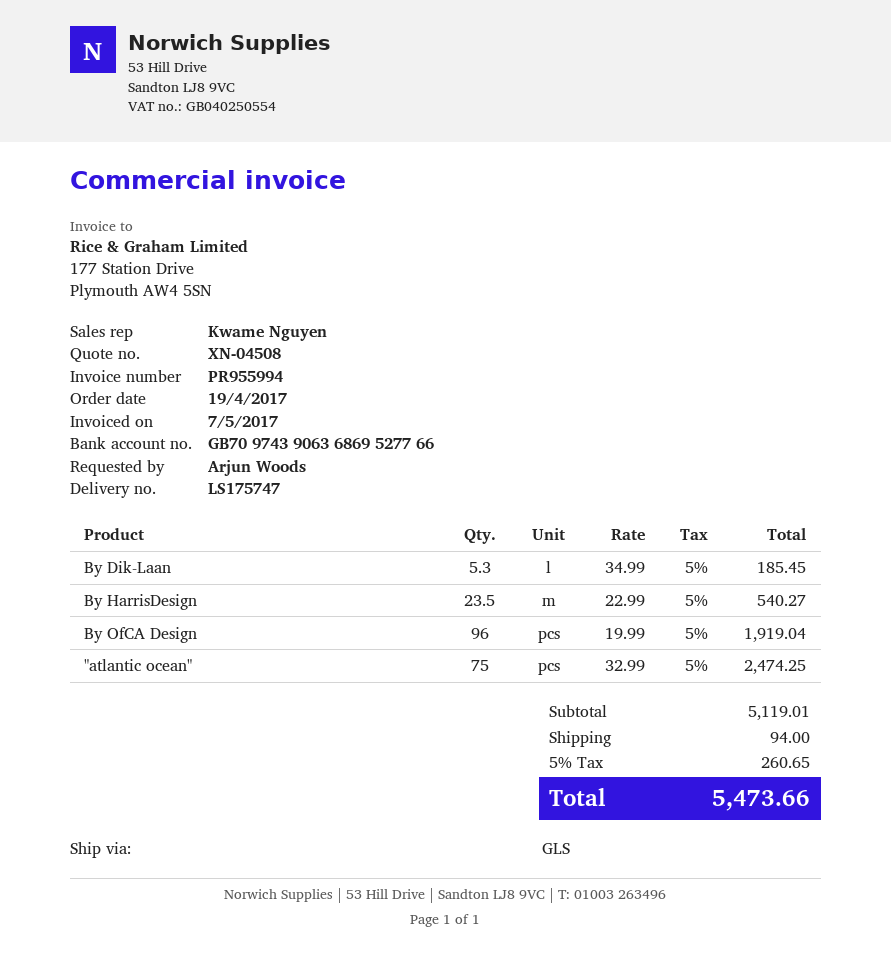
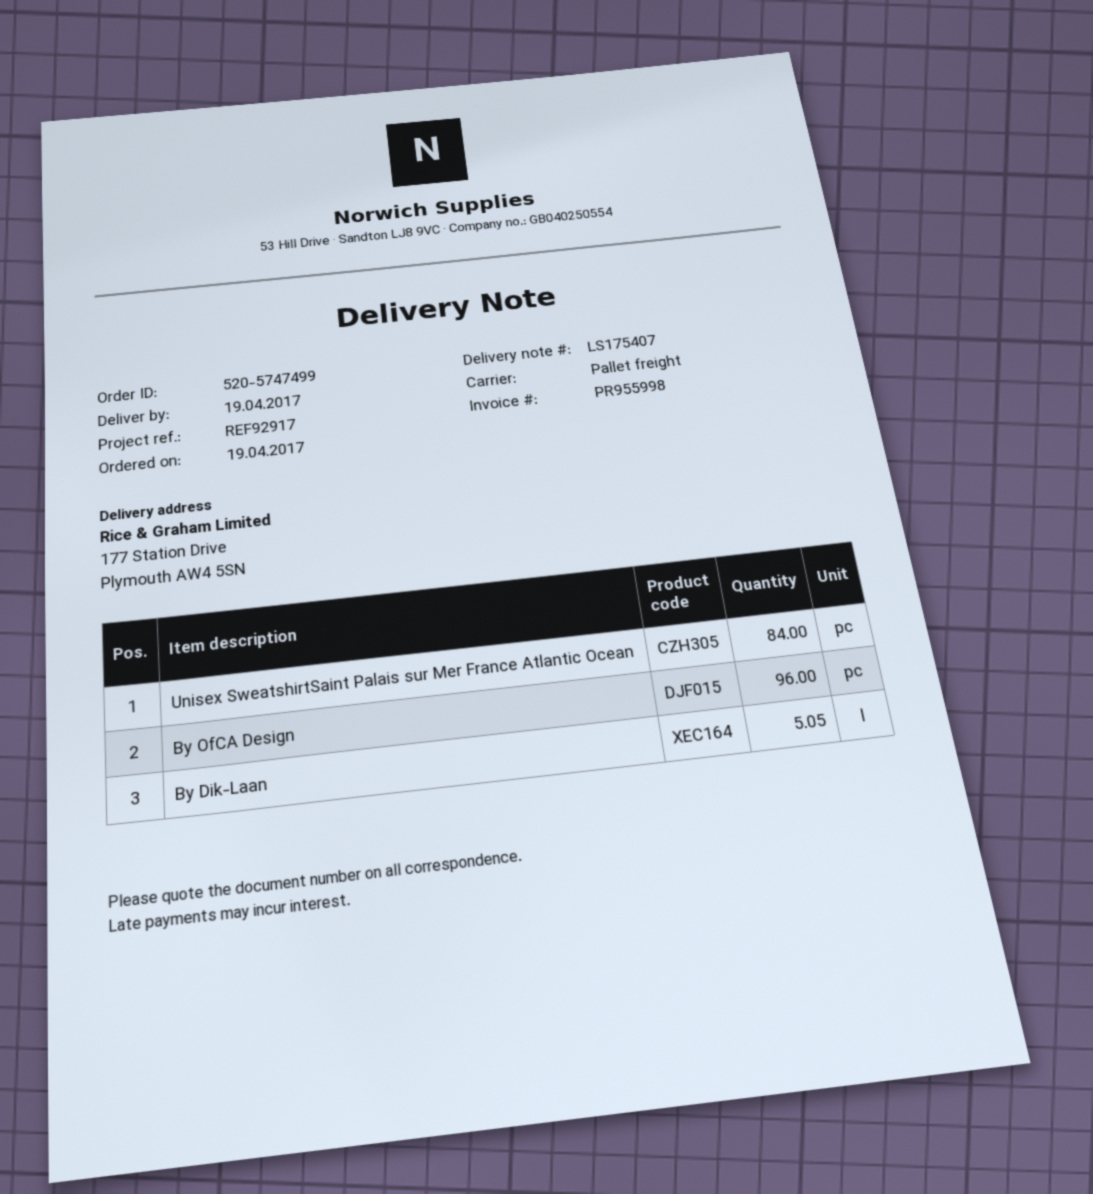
delivery note number: LS175747 -> LS175407
invoice number: PR955994 -> PR955998
shipping method: GLS -> pallet freight
By Dik-Laan: 5.3 -> 5.05
By HarrisDesign: 23.5 -> none
"atlantic ocean": 75 -> none
Unisex SweatshirtSaint Palais sur Mer France Atlantic Ocean: none -> 84

